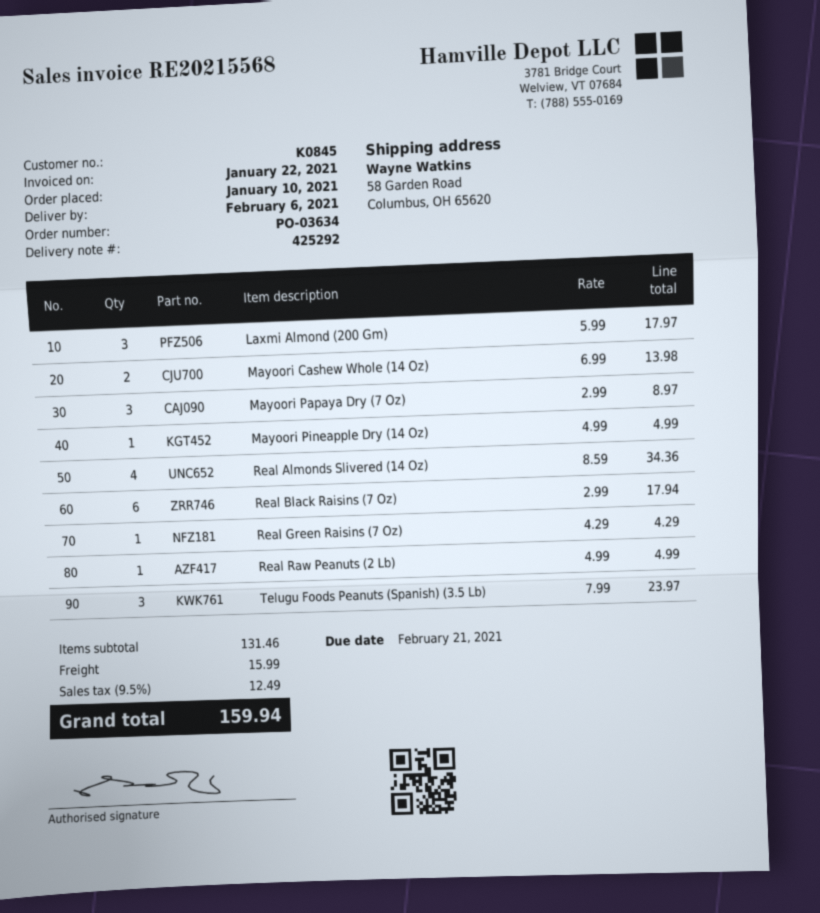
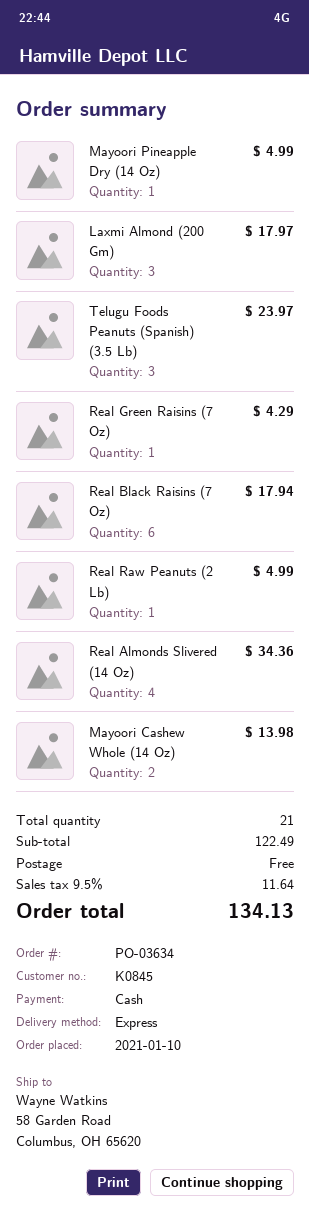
Mayoori Papaya Dry (7 Oz): 3 for 8.97 -> none
subtotal: 131.46 -> 122.49
shipping: 15.99 -> 0.00
tax: 9.5% = 12.49 -> 9.5% = 11.64
total: 159.94 -> 134.13

